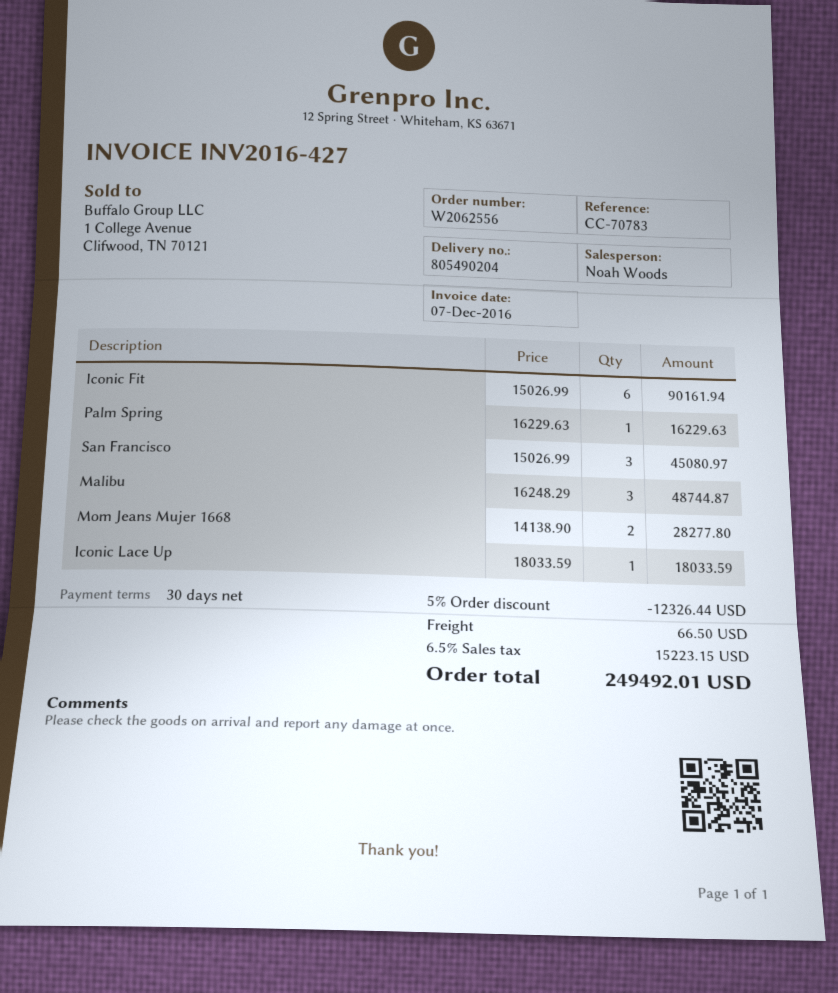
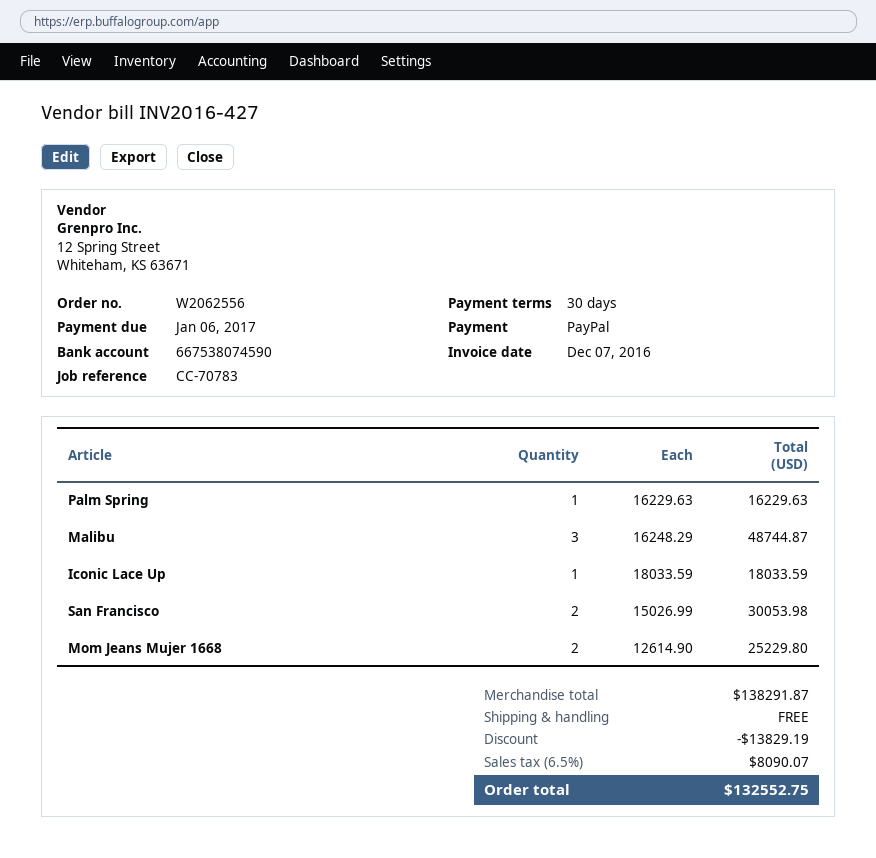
Iconic Fit: 6 x 15026.99 = 90161.94 -> none
San Francisco: 3 x 15026.99 = 45080.97 -> 2 x 15026.99 = 30053.98
Mom Jeans Mujer 1668: 2 x 14138.90 = 28277.80 -> 2 x 12614.90 = 25229.80
discount: 12326.44 -> 13829.19
shipping: 66.50 -> 0.00
tax: 6.5% = 15223.15 -> 6.5% = 8090.07
total: 249492.01 -> 132552.75

